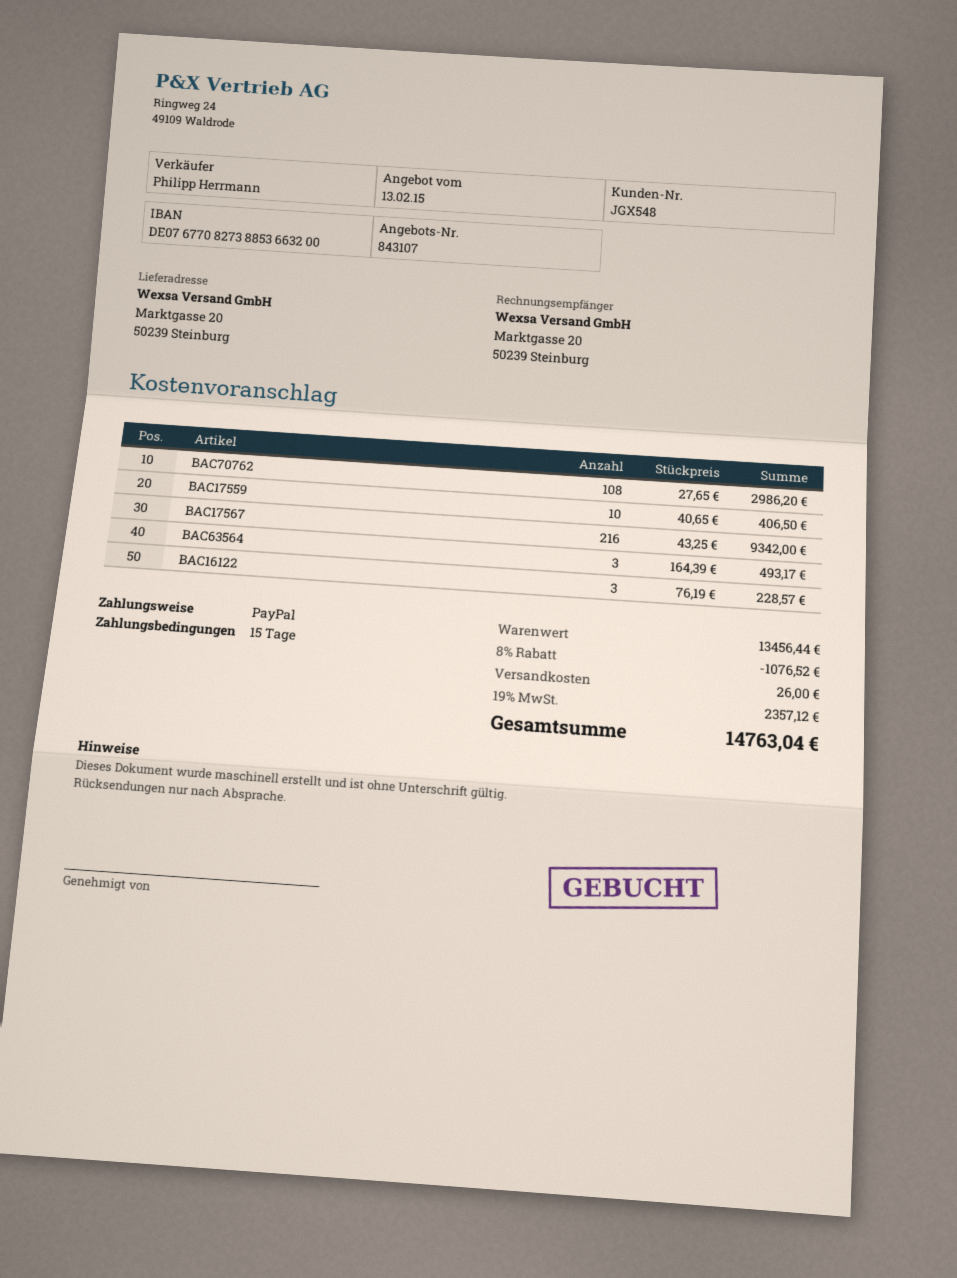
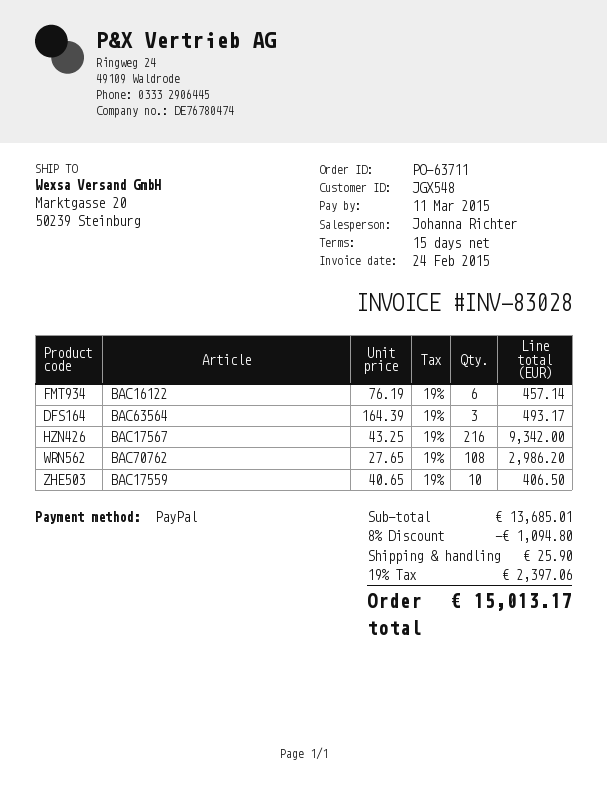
sales rep: Philipp Herrmann -> Johanna Richter
BAC16122: 3 x 76.19 = 228.57 -> 6 x 76.19 = 457.14
subtotal: 13456.44 -> 13685.01
discount: 8% = 1076.52 -> 8% = 1094.80
shipping: 26.00 -> 25.90
tax: 19% = 2357.12 -> 19% = 2397.06
total: 14763.04 -> 15013.17

